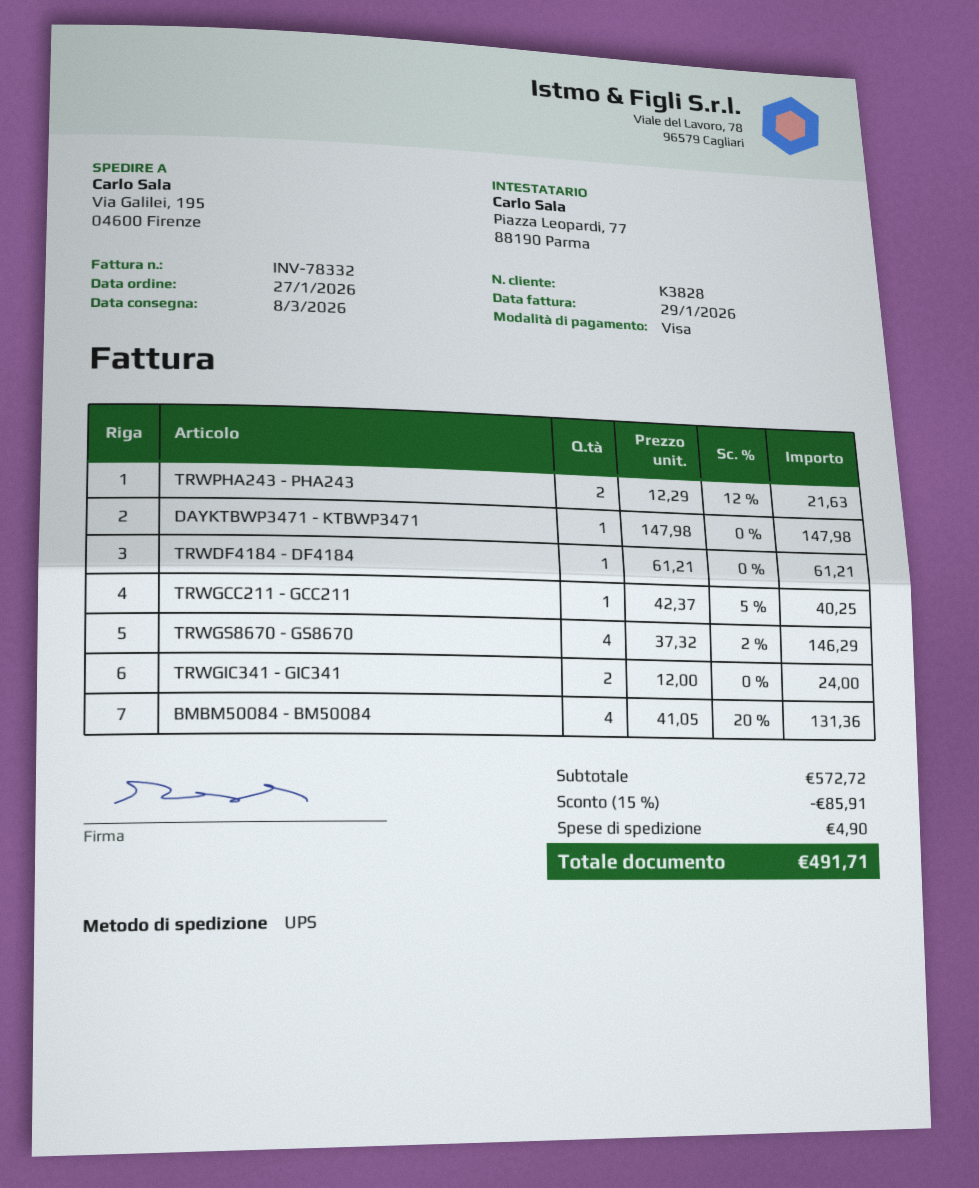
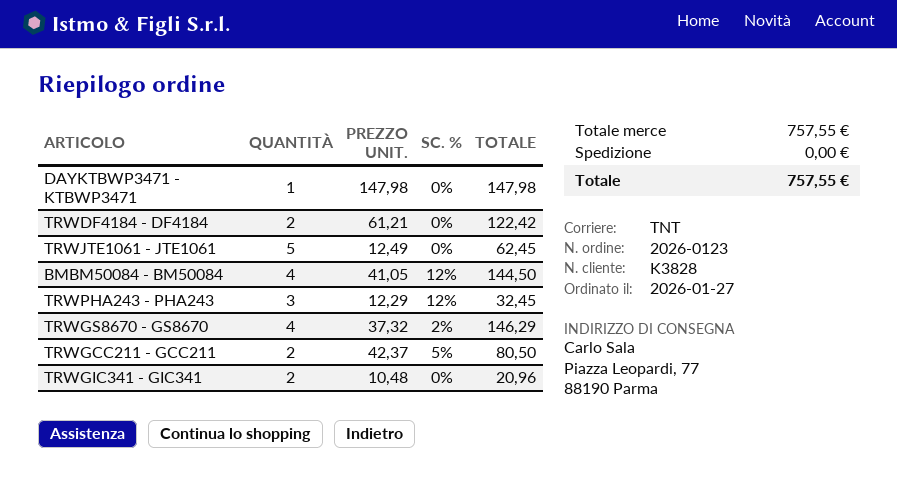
shipping method: UPS -> TNT
ship to: Via Galilei, 195, 04600 Firenze -> Piazza Leopardi, 77, 88190 Parma
TRWPHA243 - PHA243: 2 x 12.29 - 12% = 21.63 -> 3 x 12.29 - 12% = 32.45
TRWDF4184 - DF4184: 1 x 61.21 = 61.21 -> 2 x 61.21 = 122.42
TRWGCC211 - GCC211: 1 x 42.37 - 5% = 40.25 -> 2 x 42.37 - 5% = 80.50
TRWGIC341 - GIC341: 2 x 12.00 = 24.00 -> 2 x 10.48 = 20.96
BMBM50084 - BM50084: 4 x 41.05 - 20% = 131.36 -> 4 x 41.05 - 12% = 144.50
TRWJTE1061 - JTE1061: none -> 5 x 12.49 = 62.45
subtotal: 572.72 -> 757.55
discount: 15% = 85.91 -> none
shipping: 4.90 -> 0.00
total: 491.71 -> 757.55

